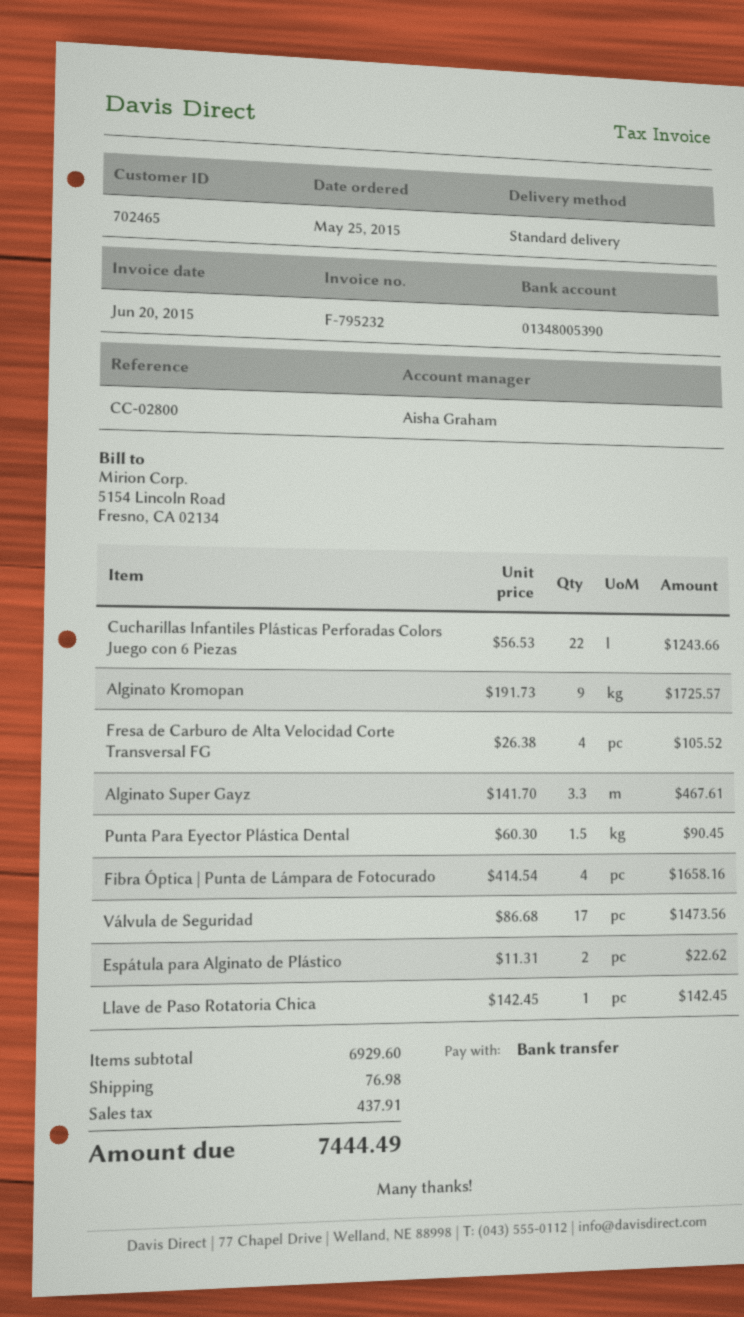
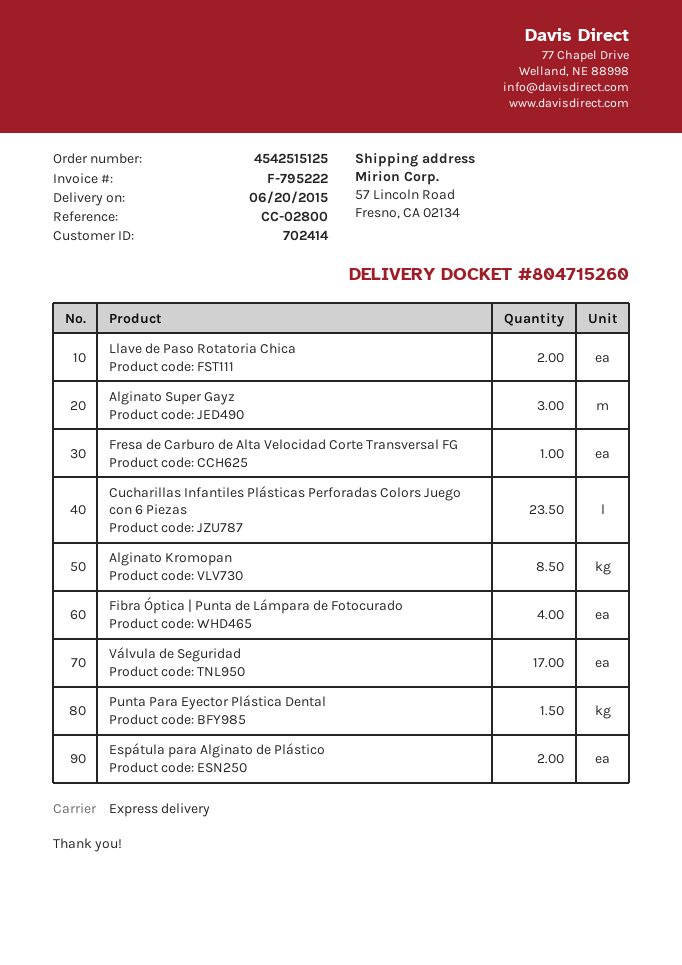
invoice number: F-795232 -> F-795222
customer number: 702465 -> 702414
shipping method: standard -> express
Cucharillas Infantiles Plásticas Perforadas Colors Juego con 6 Piezas: 22 -> 23.5
Alginato Kromopan: 9 -> 8.5
Fresa de Carburo de Alta Velocidad Corte Transversal FG: 4 -> 1
Alginato Super Gayz: 3.3 -> 3
Llave de Paso Rotatoria Chica: 1 -> 2

